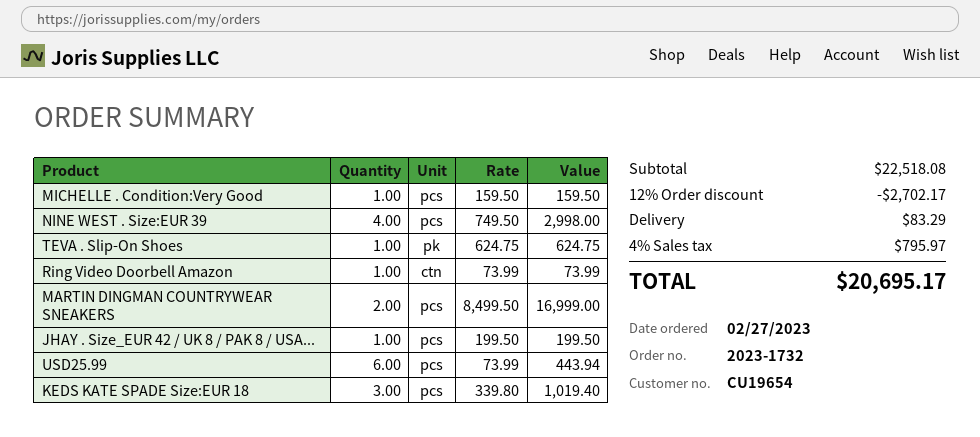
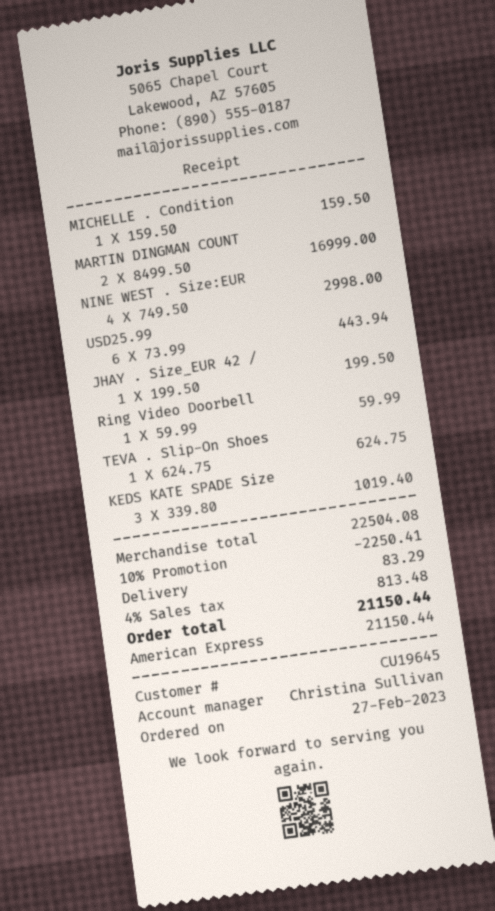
customer number: CU19654 -> CU19645
Ring Video Doorbell Amazon: 1 x 73.99 = 73.99 -> 1 x 59.99 = 59.99
subtotal: 22518.08 -> 22504.08
discount: 12% = 2702.17 -> 10% = 2250.41
tax: 4% = 795.97 -> 4% = 813.48
total: 20695.17 -> 21150.44

